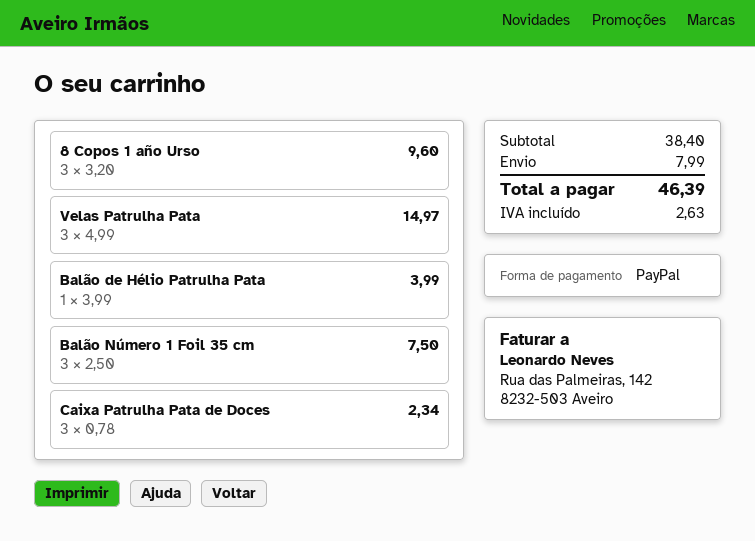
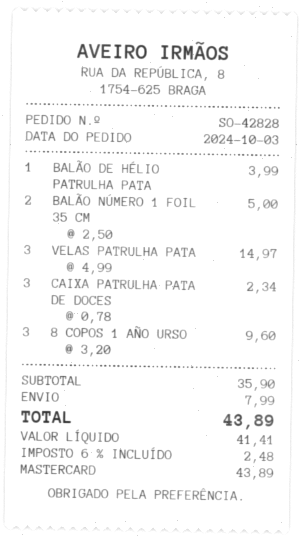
payment method: PayPal -> Mastercard
Balão Número 1 Foil 35 cm: 3 x 2.50 = 7.50 -> 2 x 2.50 = 5.00
subtotal: 38.40 -> 35.90
tax: 2.63 -> 2.48
total: 46.39 -> 43.89

